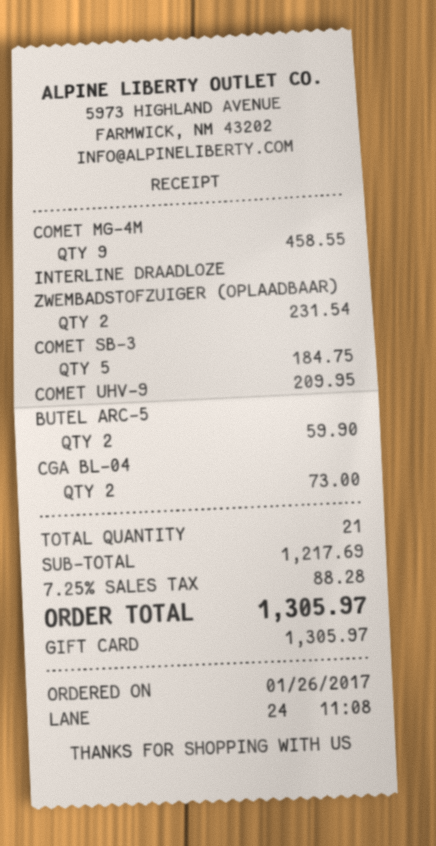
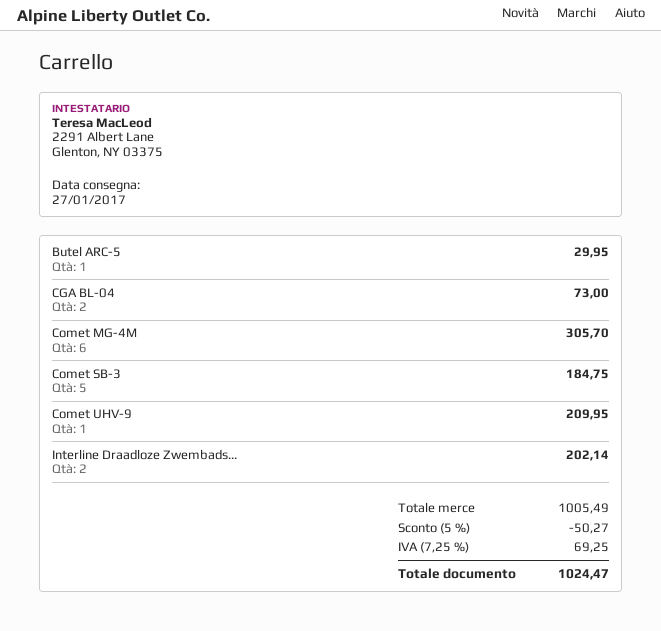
COMET MG-4M: 9 for 458.55 -> 6 for 305.70
INTERLINE DRAADLOZE ZWEMBADSTOFZUIGER (OPLAADBAAR): 2 for 231.54 -> 2 for 202.14
BUTEL ARC-5: 2 for 59.90 -> 1 for 29.95
subtotal: 1217.69 -> 1005.49
discount: none -> 5% = 50.27
tax: 7.25% = 88.28 -> 7.25% = 69.25
total: 1305.97 -> 1024.47

